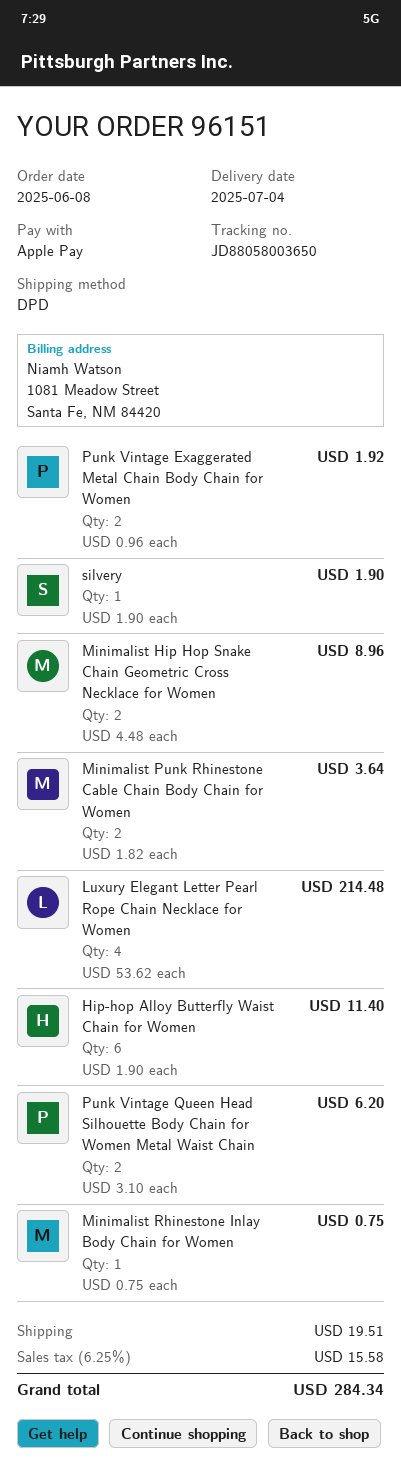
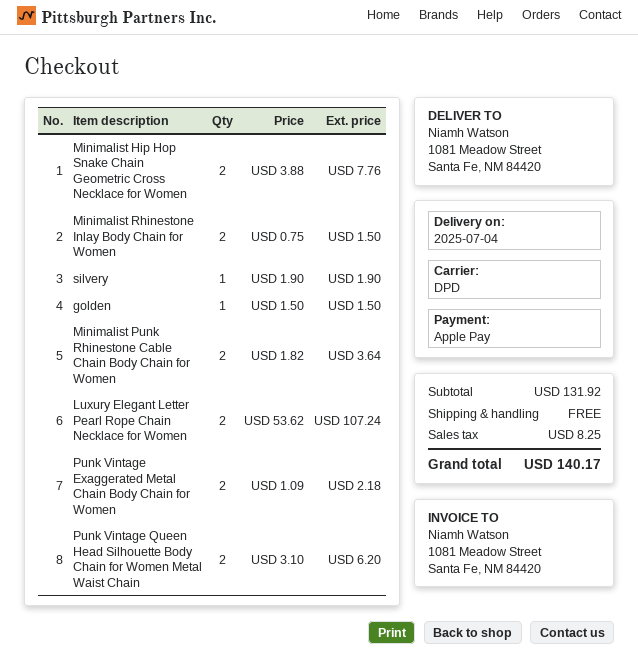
Punk Vintage Exaggerated Metal Chain Body Chain for Women: 2 x 0.96 = 1.92 -> 2 x 1.09 = 2.18
Minimalist Hip Hop Snake Chain Geometric Cross Necklace for Women: 2 x 4.48 = 8.96 -> 2 x 3.88 = 7.76
Luxury Elegant Letter Pearl Rope Chain Necklace for Women: 4 x 53.62 = 214.48 -> 2 x 53.62 = 107.24
Hip-hop Alloy Butterfly Waist Chain for Women: 6 x 1.90 = 11.40 -> none
Minimalist Rhinestone Inlay Body Chain for Women: 1 x 0.75 = 0.75 -> 2 x 0.75 = 1.50
golden: none -> 1 x 1.50 = 1.50
shipping: 19.51 -> 0.00
tax: 15.58 -> 8.25
total: 284.34 -> 140.17

